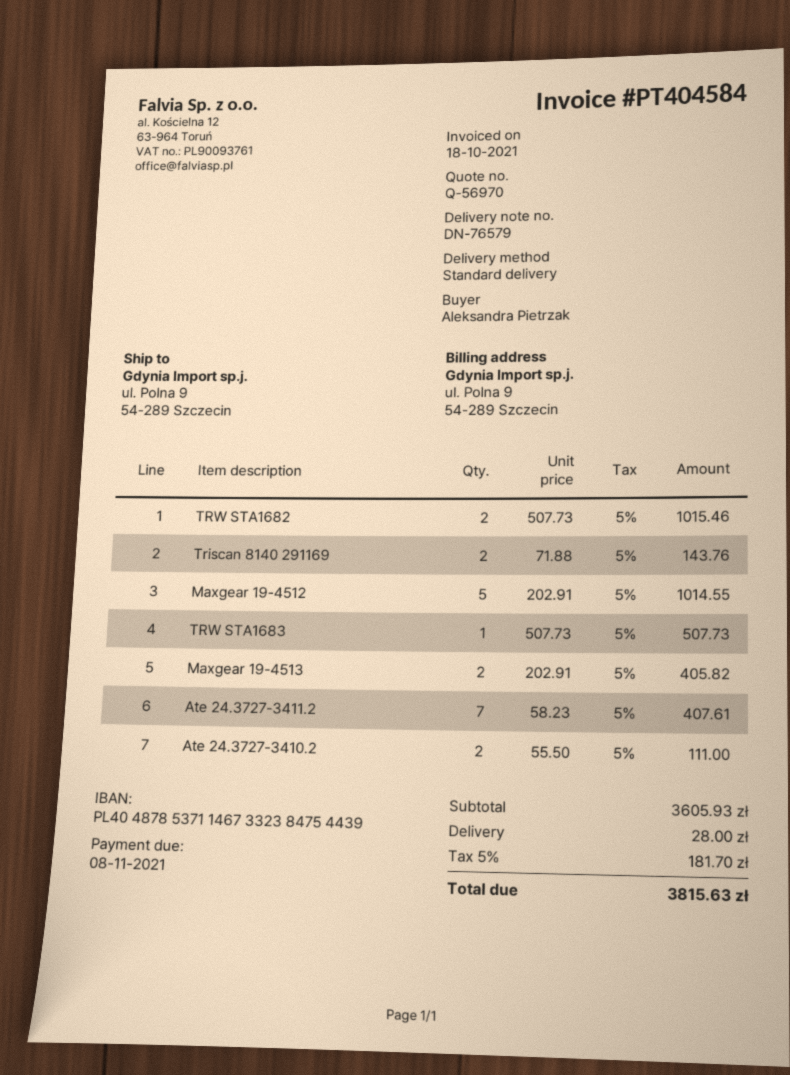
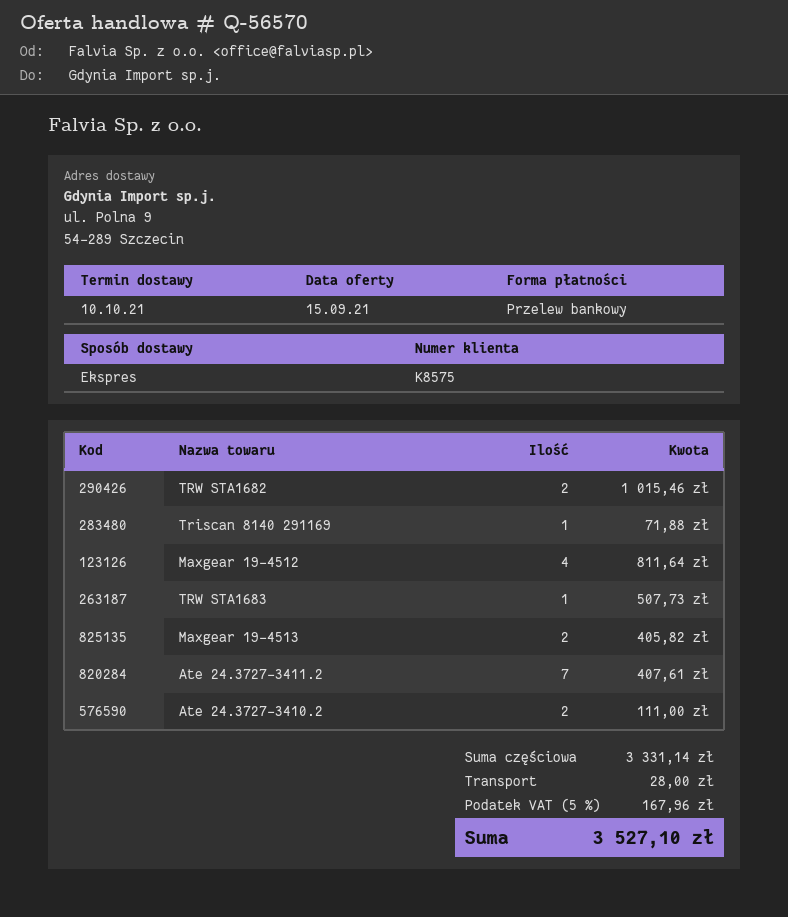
quote number: Q-56970 -> Q-56570
shipping method: standard -> express
Triscan 8140 291169: 2 for 143.76 -> 1 for 71.88
Maxgear 19-4512: 5 for 1014.55 -> 4 for 811.64
subtotal: 3605.93 -> 3331.14
tax: 5% = 181.70 -> 5% = 167.96
total: 3815.63 -> 3527.10

